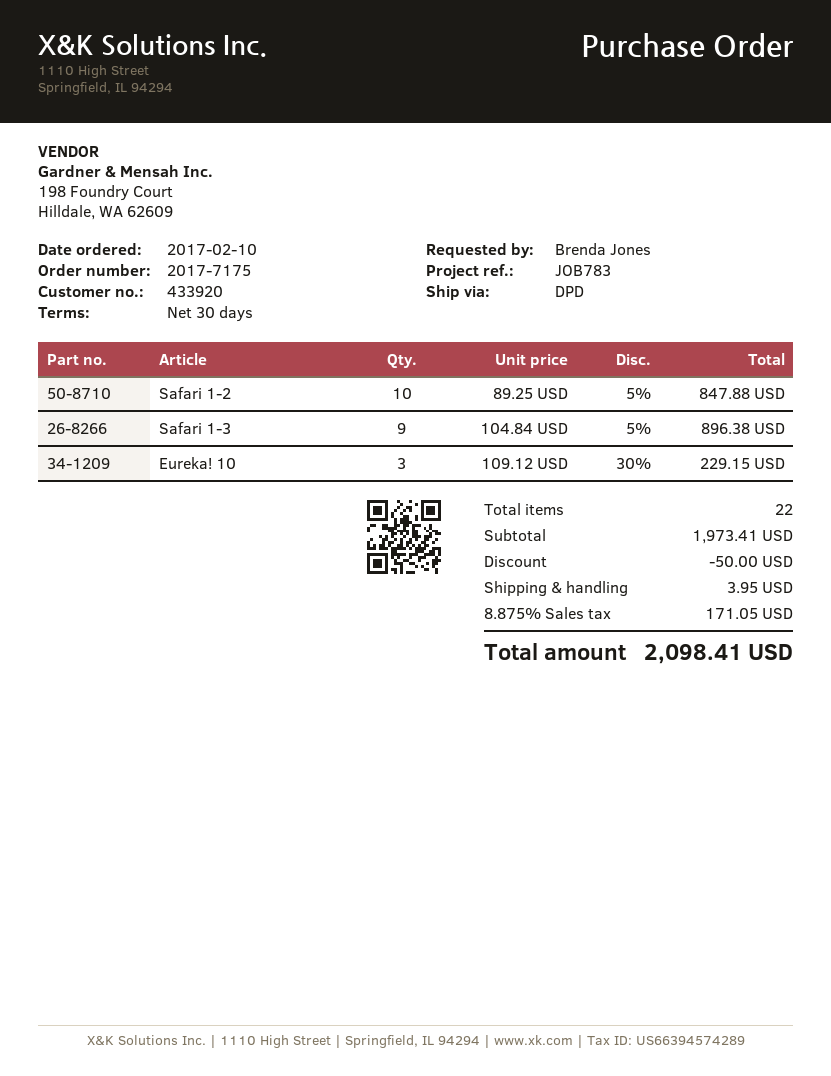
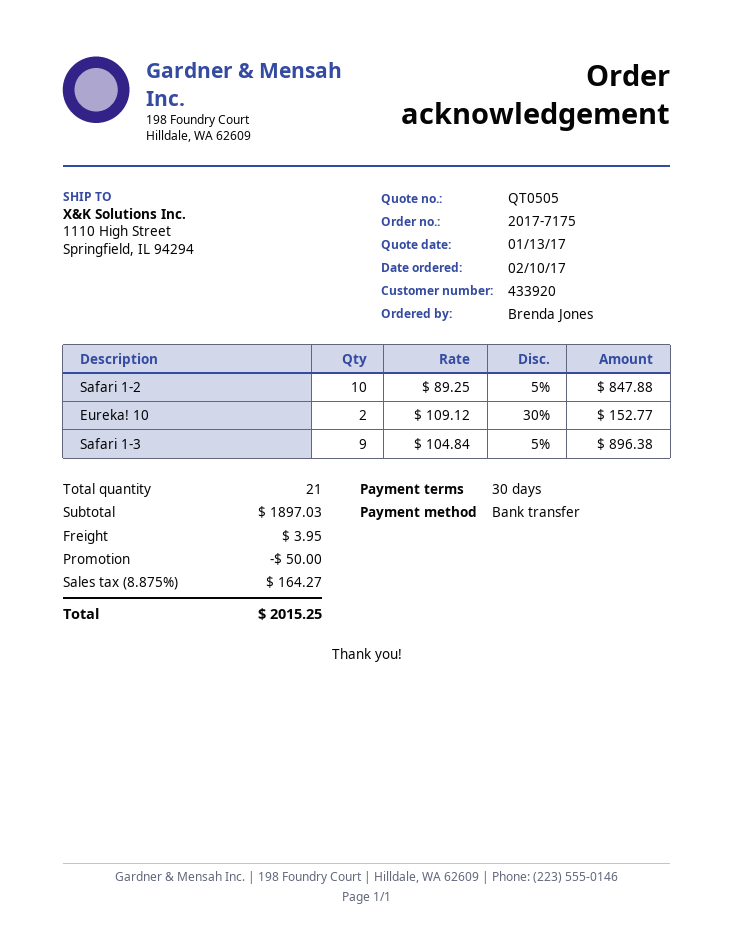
Eureka! 10: 3 x 109.12 - 30% = 229.15 -> 2 x 109.12 - 30% = 152.77
total quantity: 22 -> 21
subtotal: 1973.41 -> 1897.03
tax: 8.875% = 171.05 -> 8.875% = 164.27
total: 2098.41 -> 2015.25

